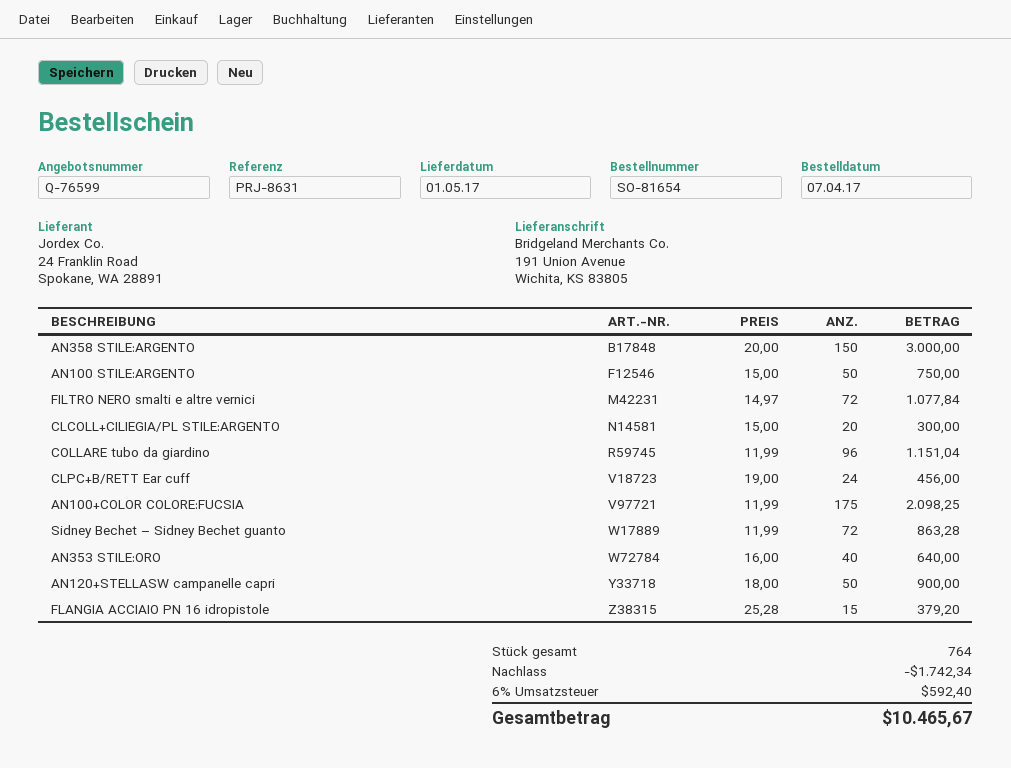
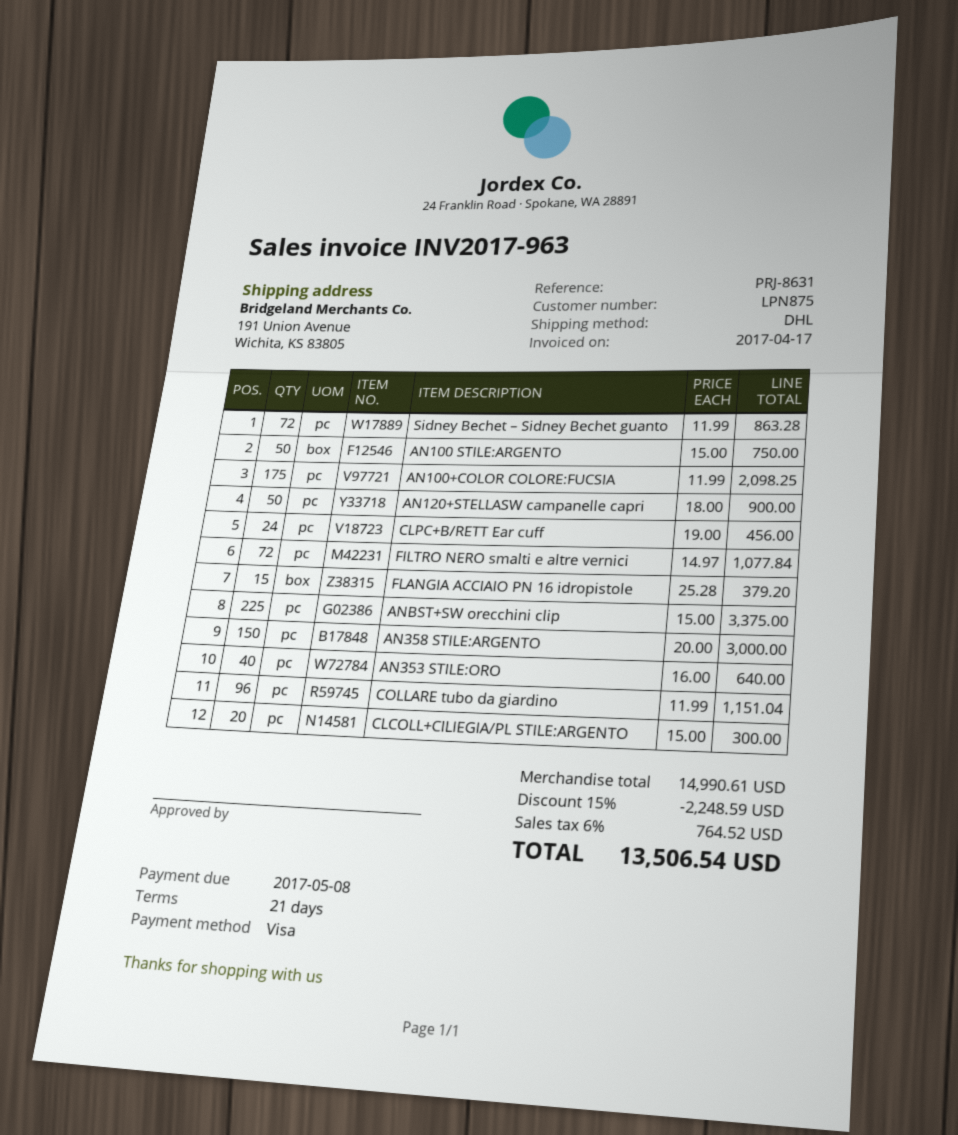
ANBST+SW orecchini clip: none -> 225 x 15.00 = 3375.00
discount: 1742.34 -> 2248.59
tax: 6% = 592.40 -> 6% = 764.52
total: 10465.67 -> 13506.54

